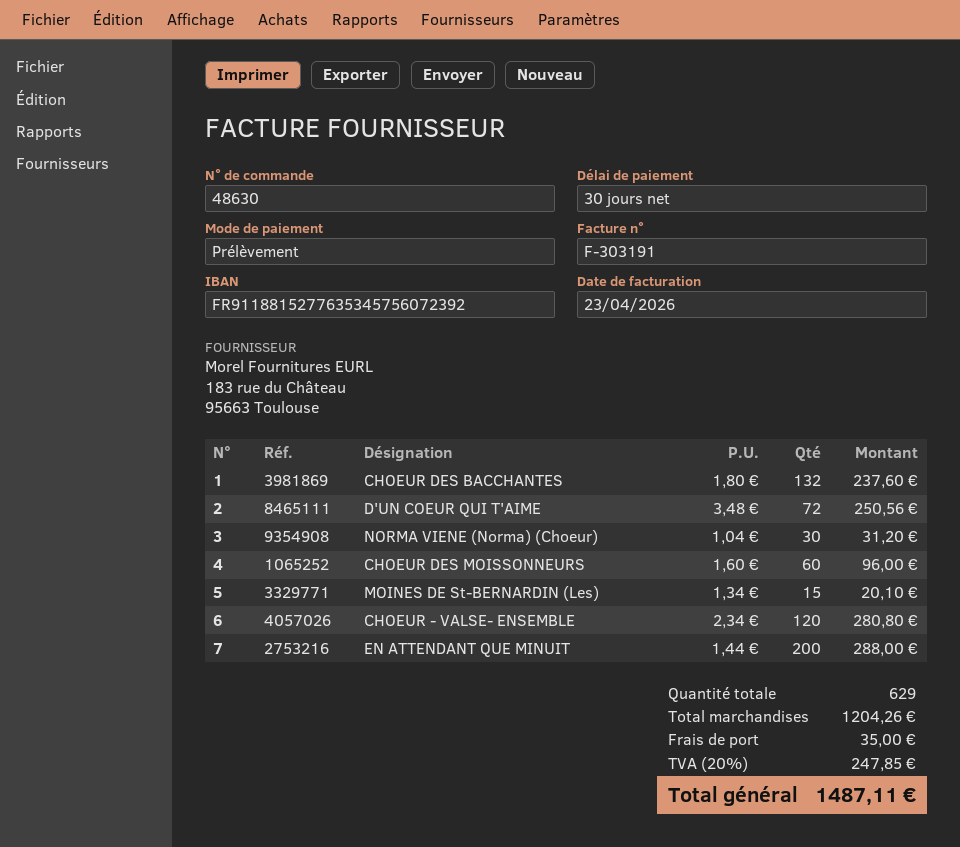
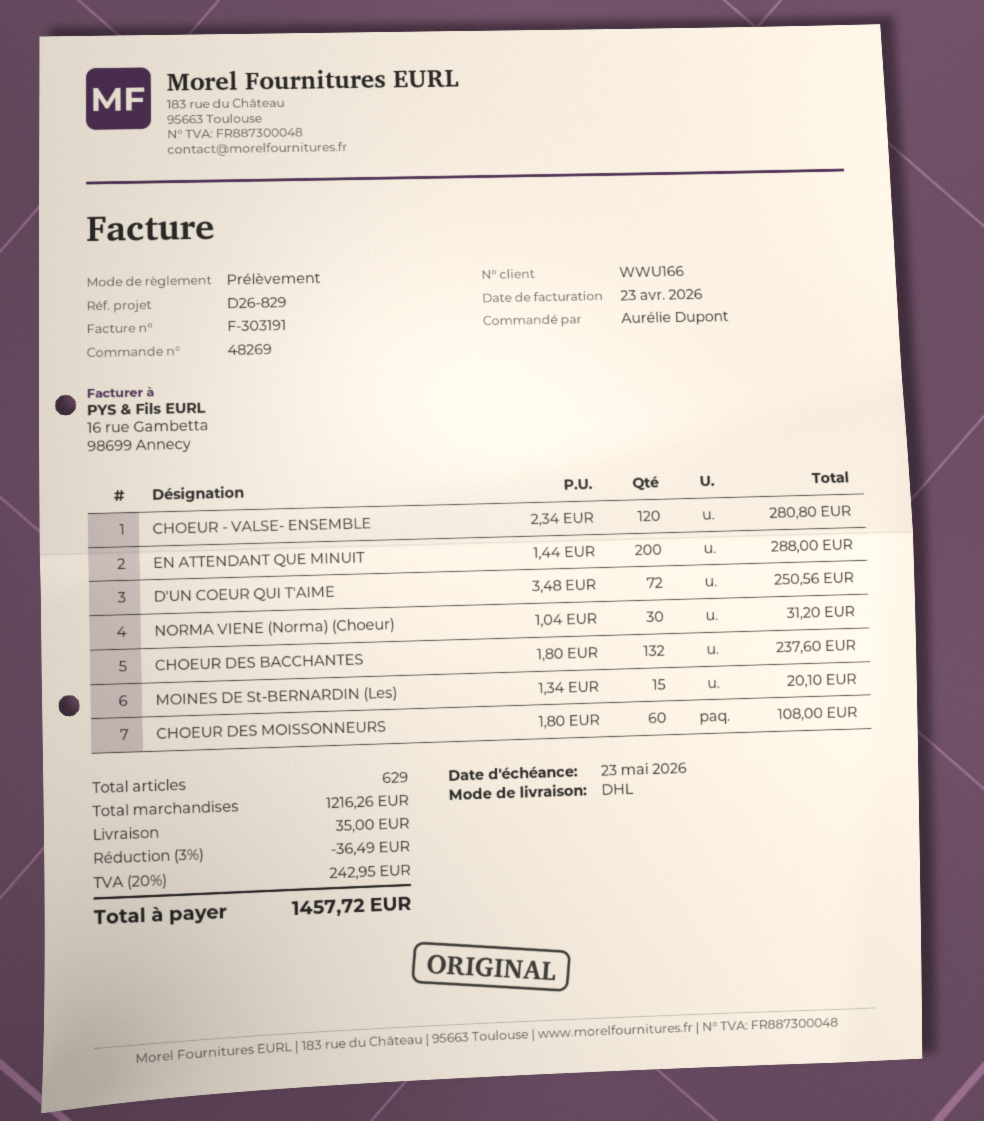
order number: 48630 -> 48269
CHOEUR DES MOISSONNEURS: 60 x 1.60 = 96.00 -> 60 x 1.80 = 108.00
subtotal: 1204.26 -> 1216.26
discount: none -> 3% = 36.49
tax: 20% = 247.85 -> 20% = 242.95
total: 1487.11 -> 1457.72

